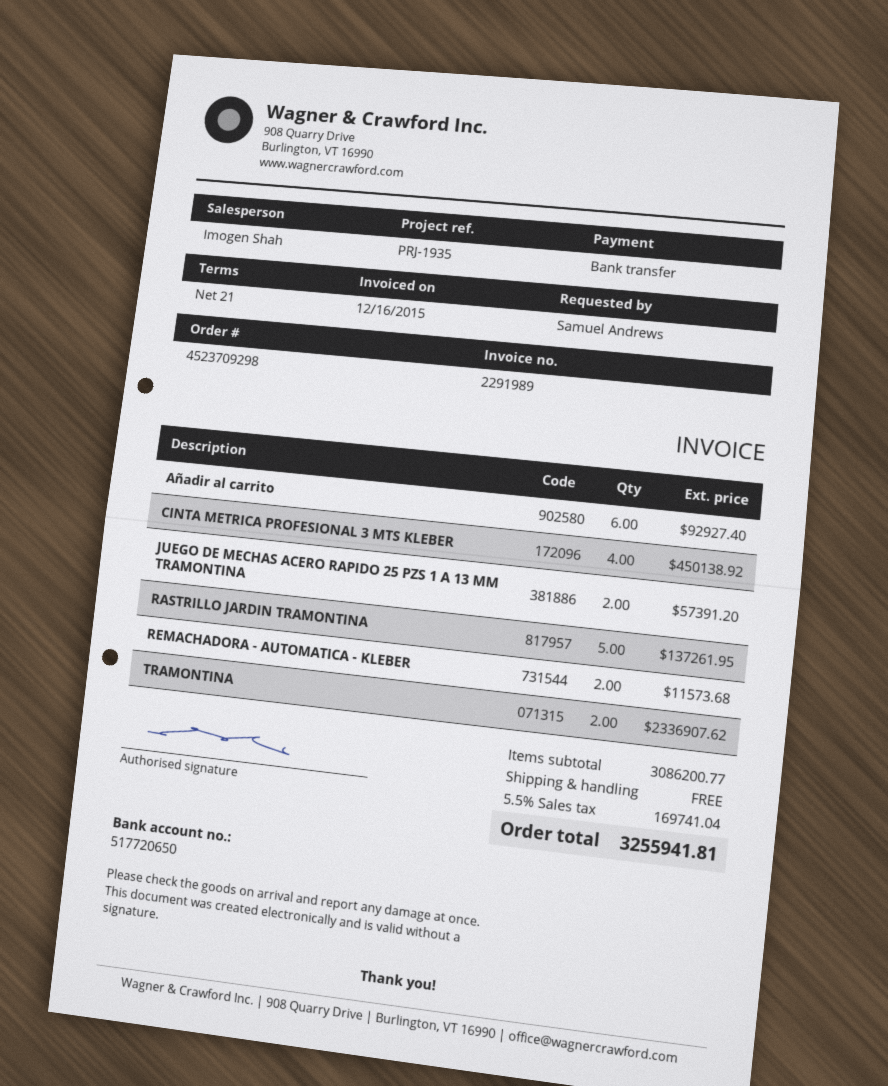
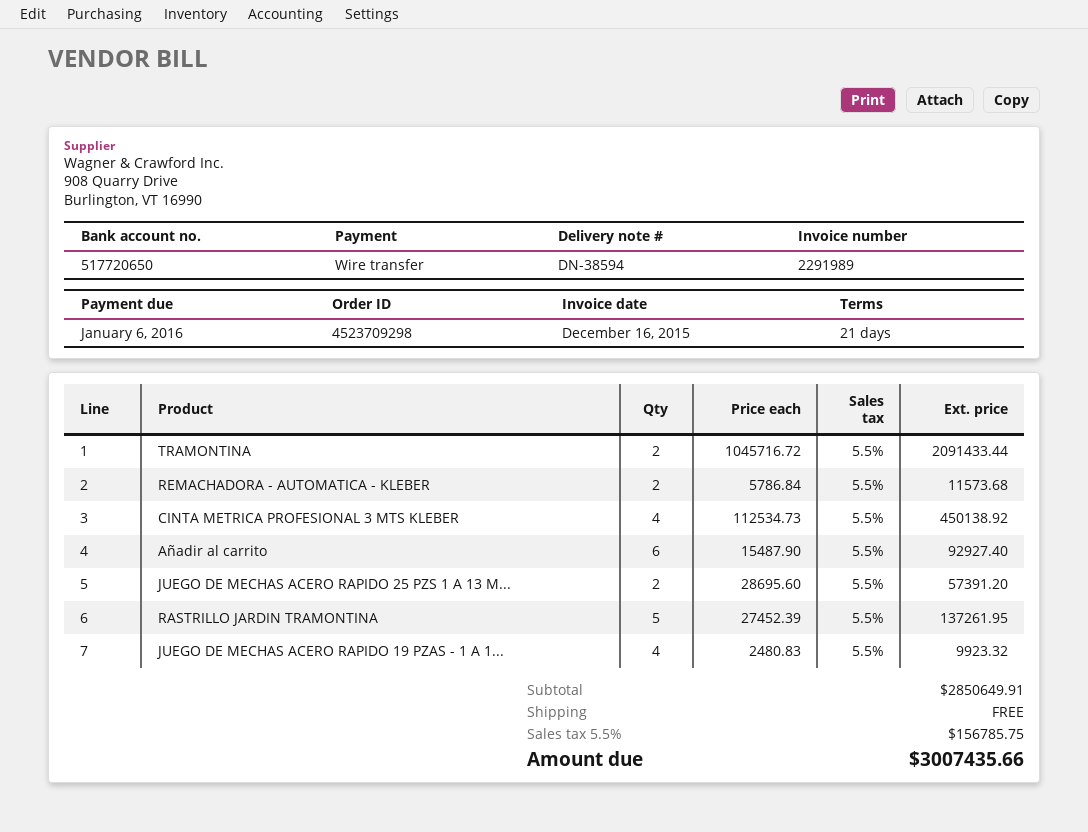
TRAMONTINA: 2 for 2336907.62 -> 2 for 2091433.44
JUEGO DE MECHAS ACERO RAPIDO 19 PZAS - 1 A 1...: none -> 4 for 9923.32
subtotal: 3086200.77 -> 2850649.91
tax: 5.5% = 169741.04 -> 5.5% = 156785.75
total: 3255941.81 -> 3007435.66

